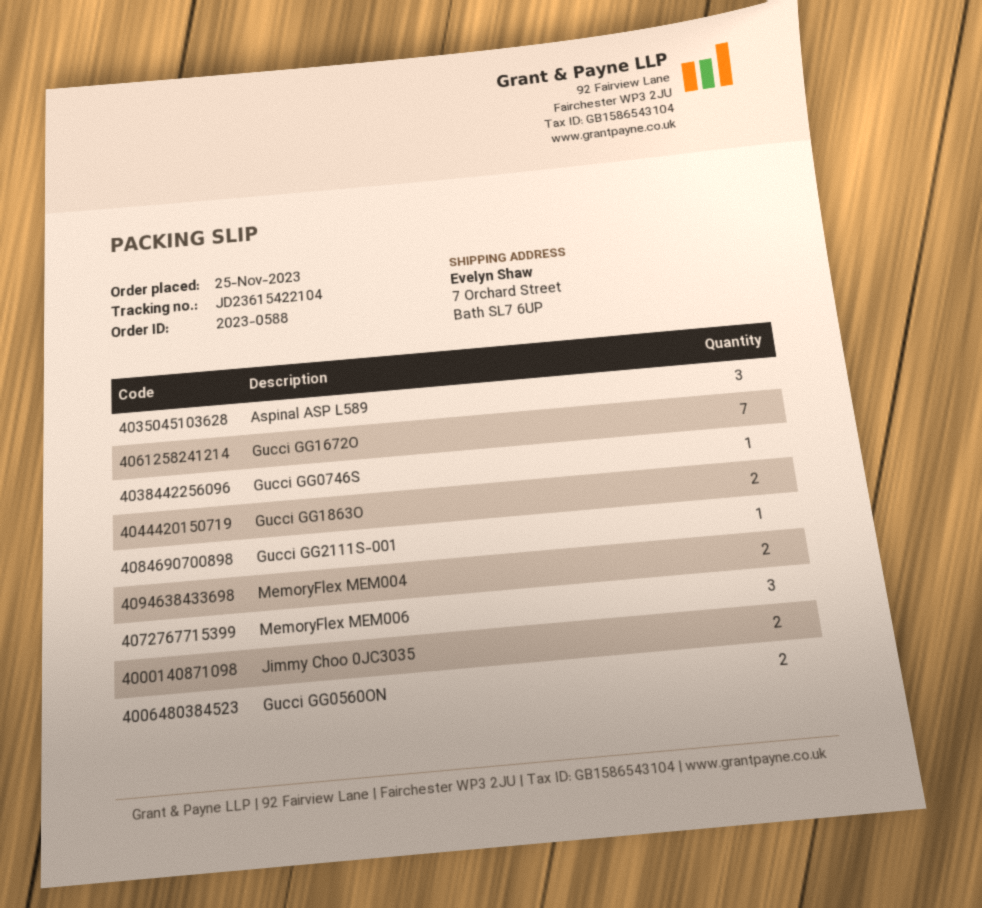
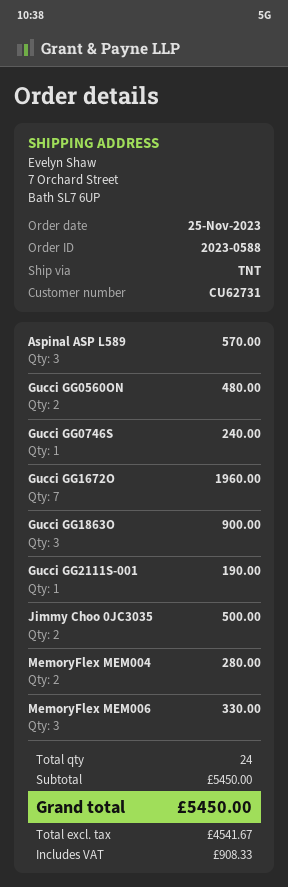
Gucci GG1863O: 2 -> 3

